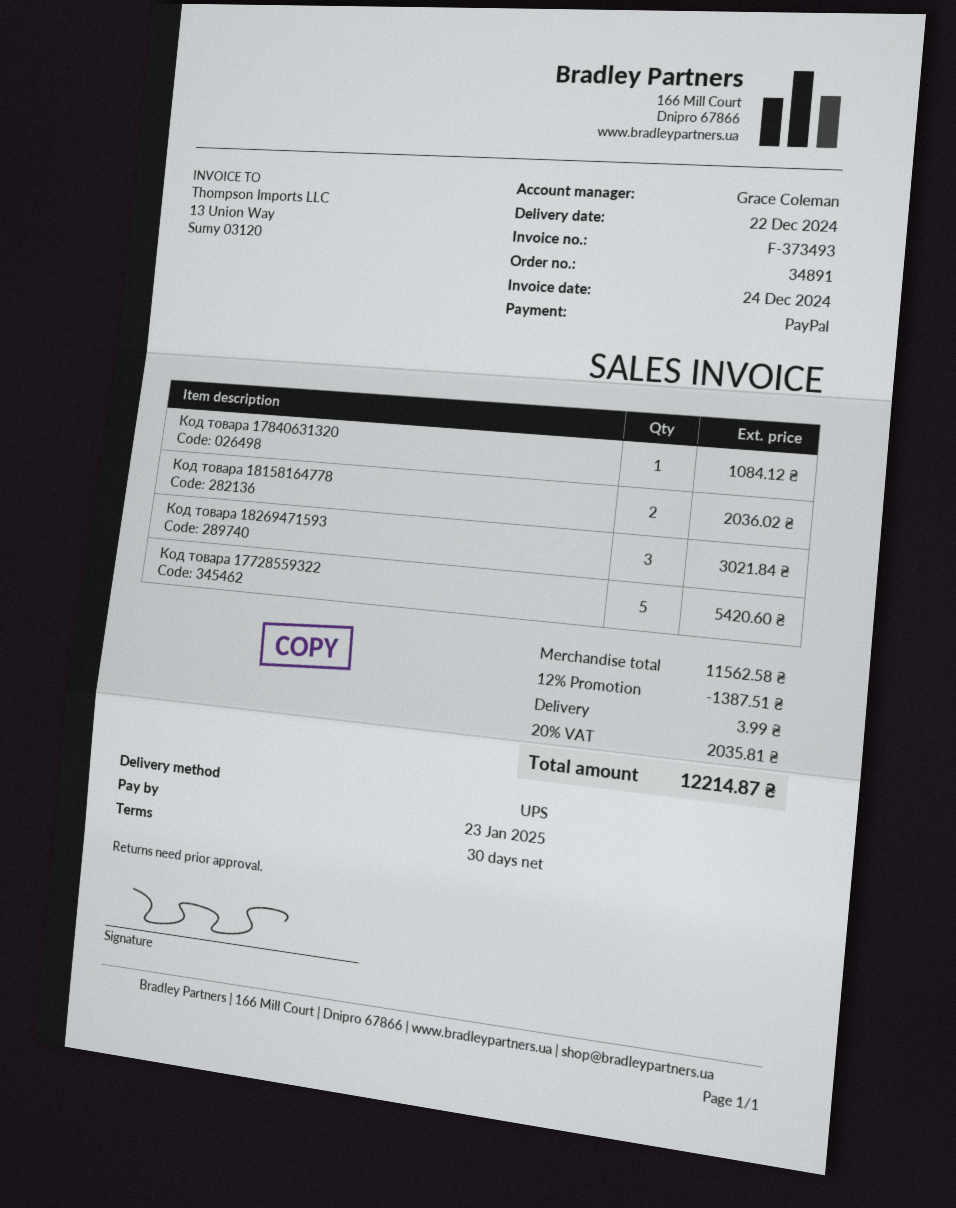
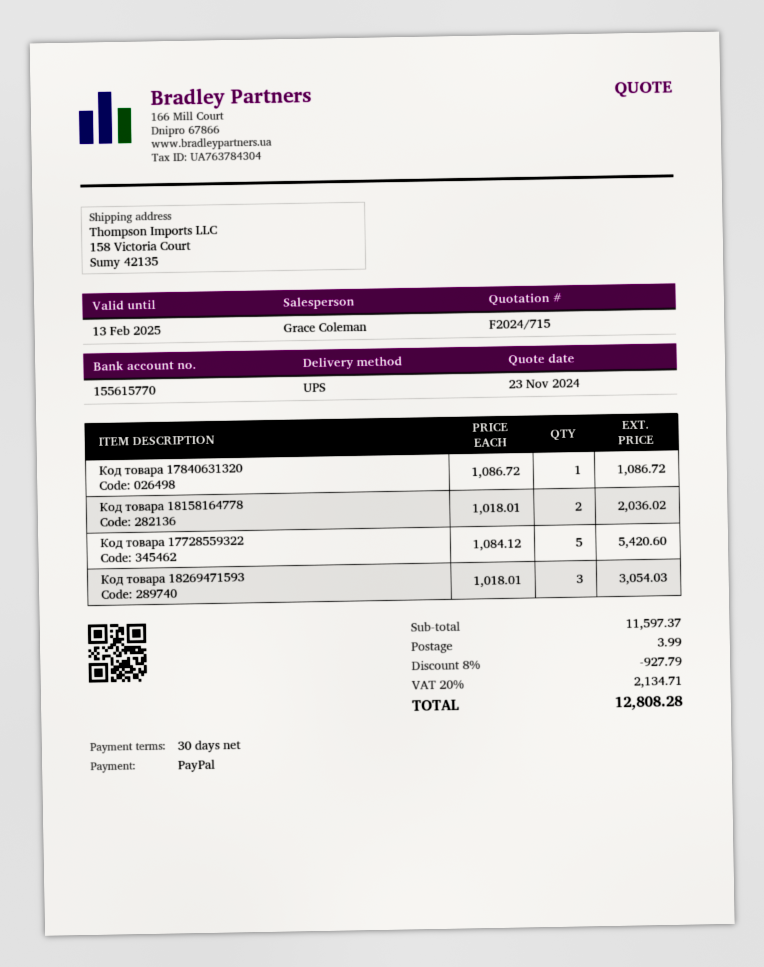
Код товара 17840631320: 1 for 1084.12 -> 1 for 1086.72
Код товара 18269471593: 3 for 3021.84 -> 3 for 3054.03
subtotal: 11562.58 -> 11597.37
discount: 12% = 1387.51 -> 8% = 927.79
tax: 20% = 2035.81 -> 20% = 2134.71
total: 12214.87 -> 12808.28

